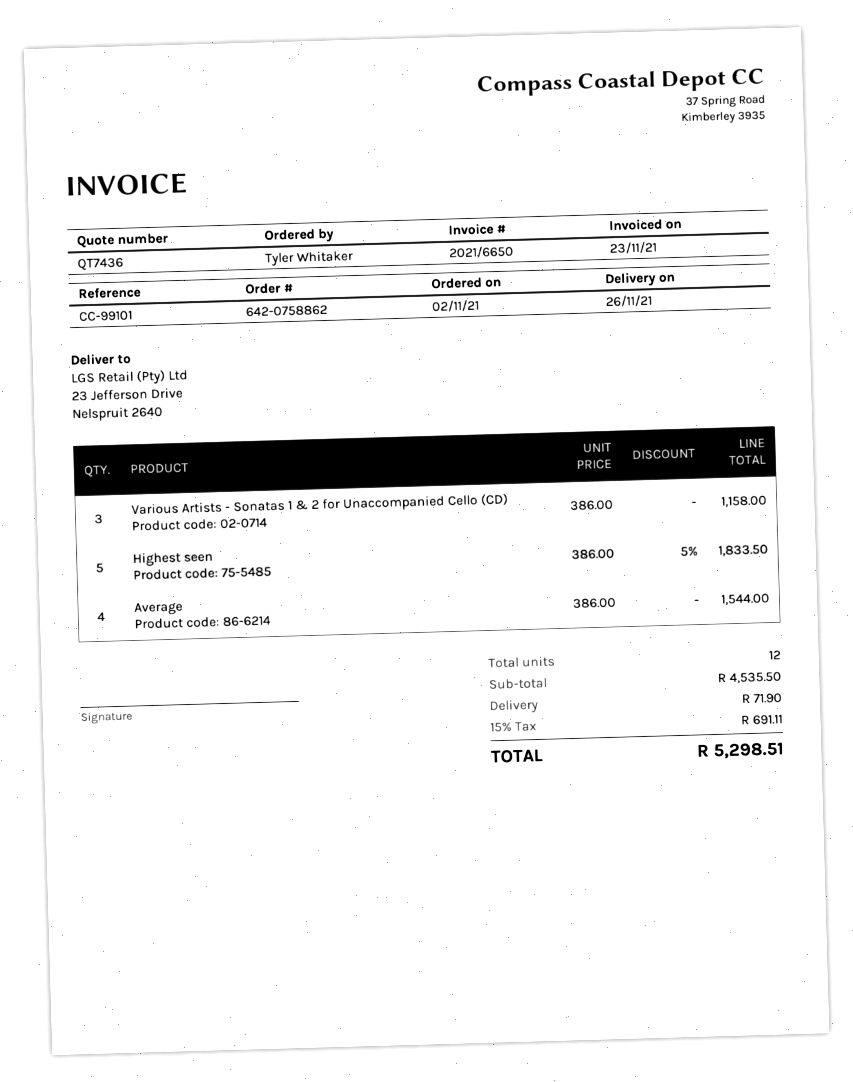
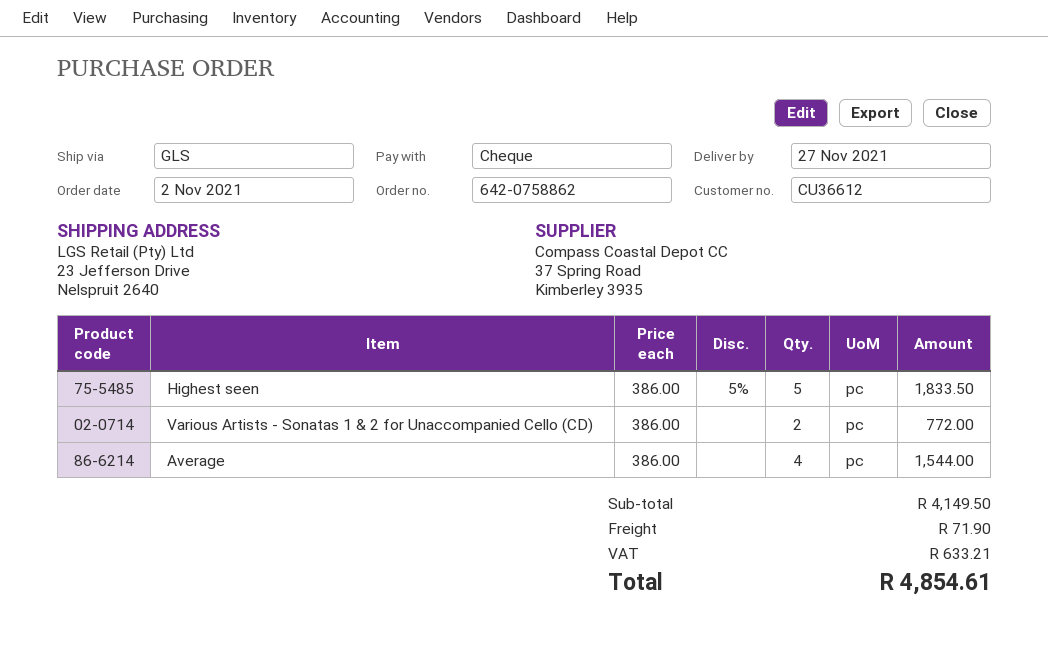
delivery date: 2021-11-26 -> 2021-11-27
Various Artists - Sonatas 1 & 2 for Unaccompanied Cello (CD): 3 x 386.00 = 1158.00 -> 2 x 386.00 = 772.00
subtotal: 4535.50 -> 4149.50
tax: 691.11 -> 633.21
total: 5298.51 -> 4854.61

